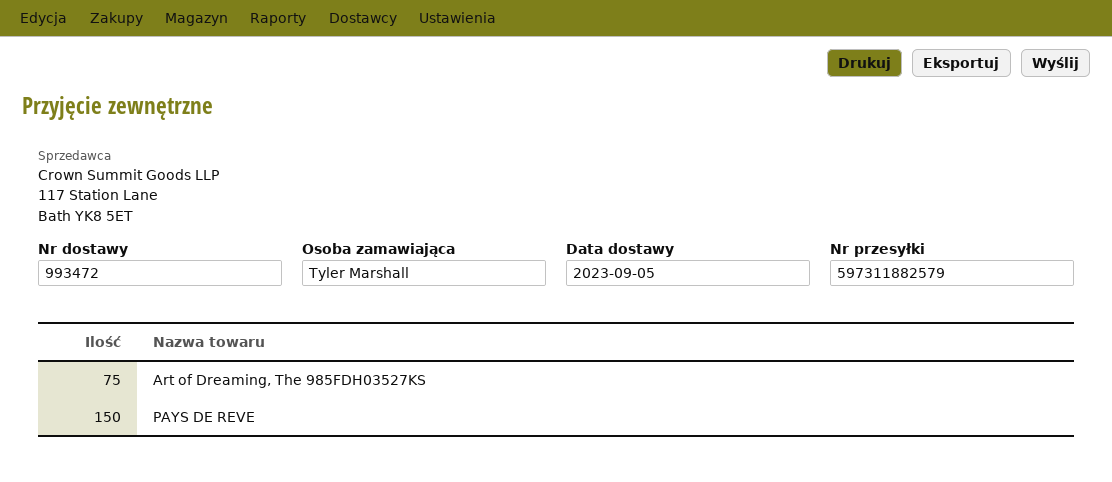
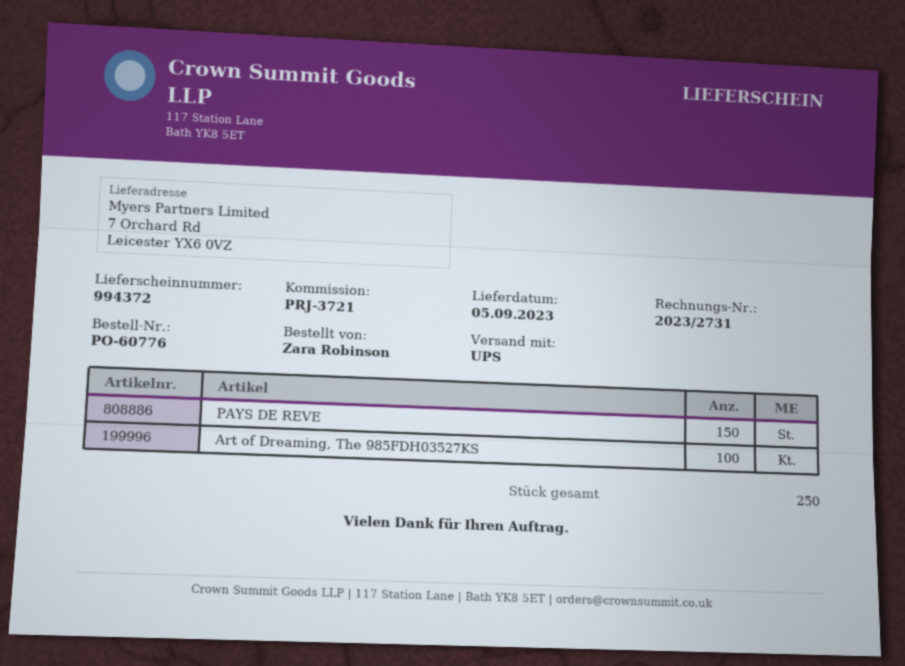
delivery note number: 993472 -> 994372
ordered by: Tyler Marshall -> Zara Robinson
Art of Dreaming, The 985FDH03527KS: 75 -> 100

